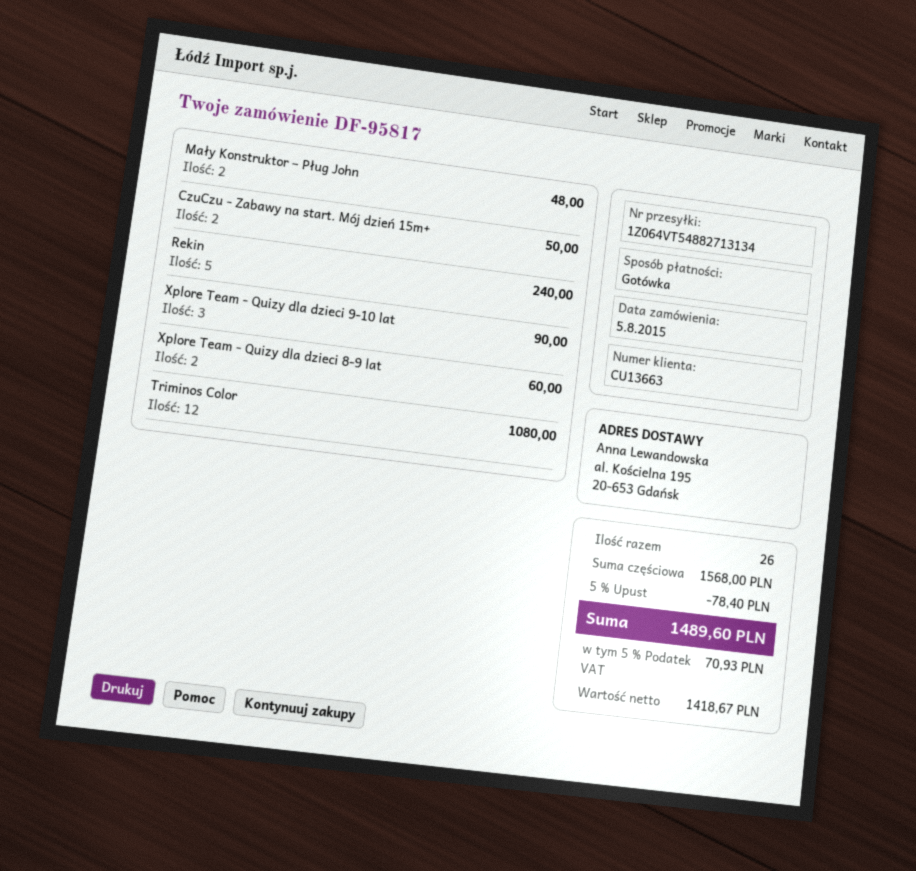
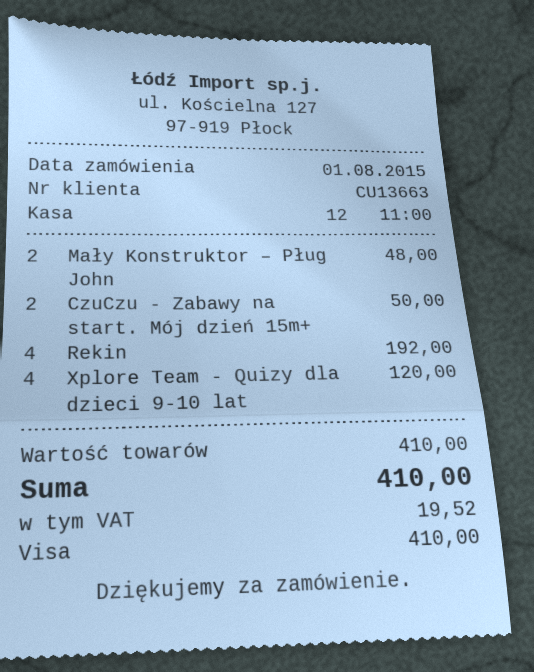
order date: 2015-08-05 -> 2015-08-01
payment method: cash -> Visa
Rekin: 5 for 240.00 -> 4 for 192.00
Xplore Team - Quizy dla dzieci 9-10 lat: 3 for 90.00 -> 4 for 120.00
Xplore Team - Quizy dla dzieci 8-9 lat: 2 for 60.00 -> none
Triminos Color: 12 for 1080.00 -> none
subtotal: 1568.00 -> 410.00
discount: 5% = 78.40 -> none
tax: 70.93 -> 19.52
total: 1489.60 -> 410.00

